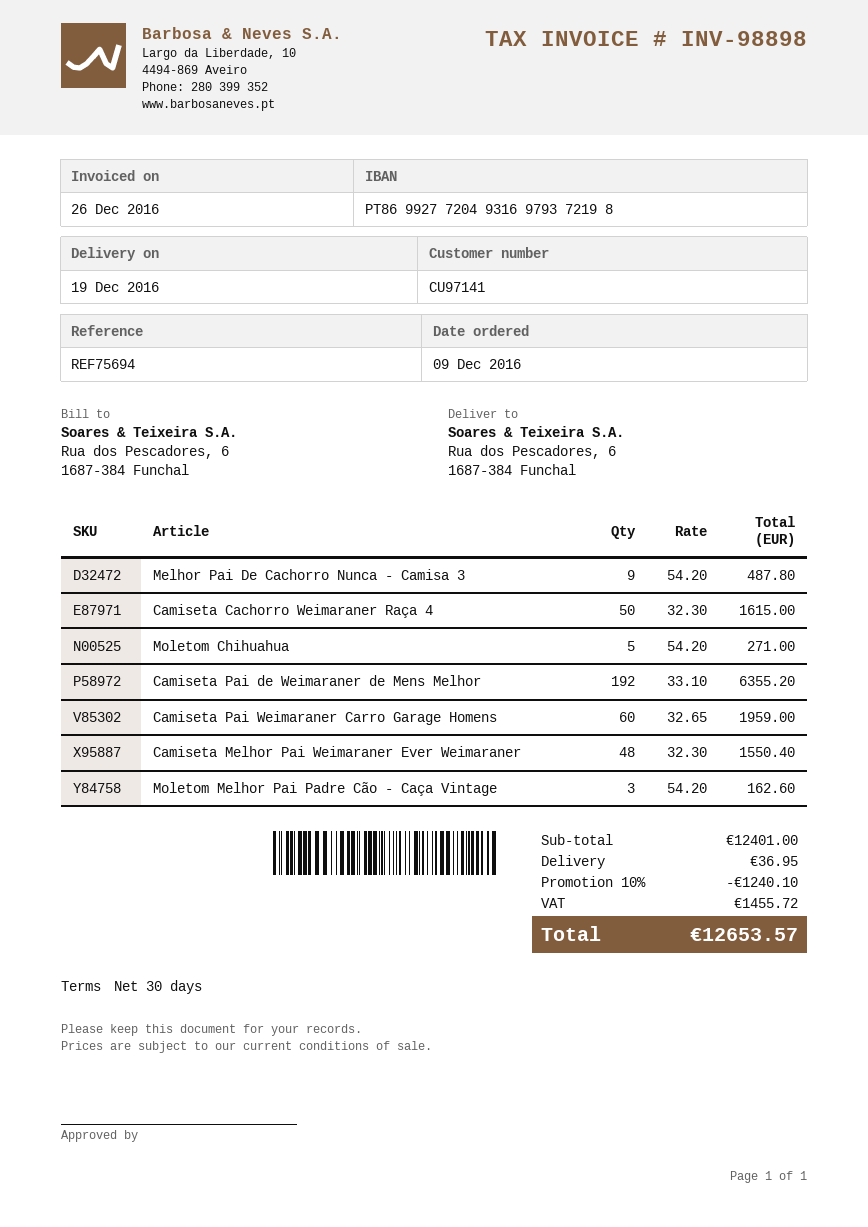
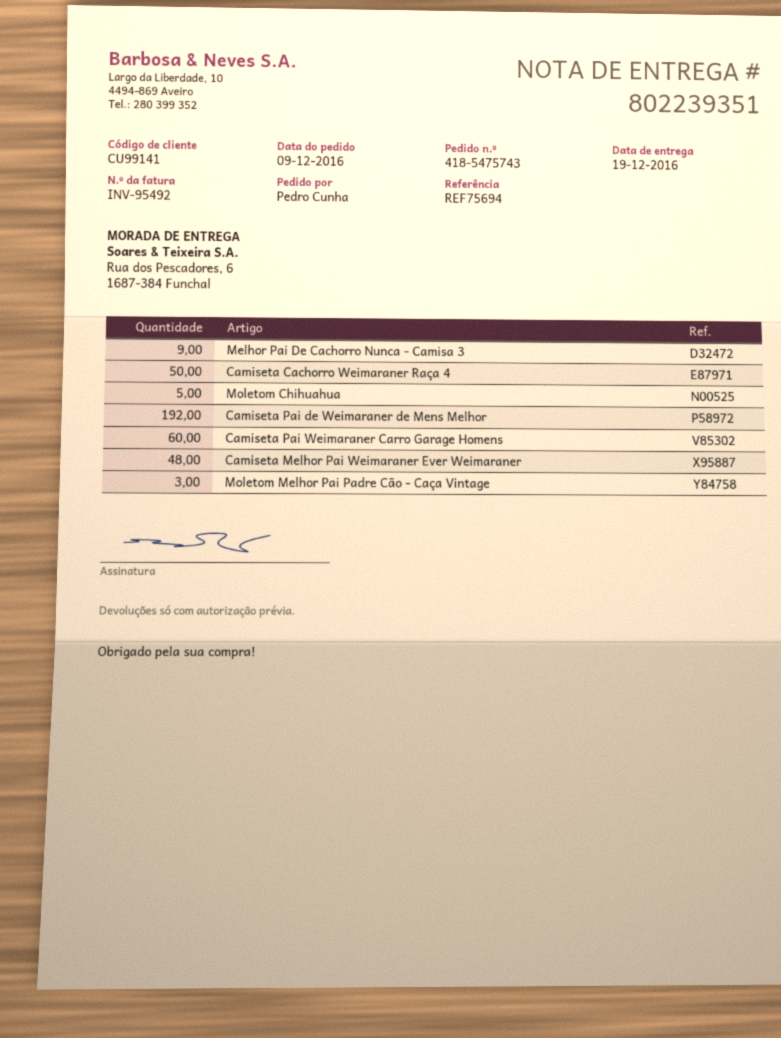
invoice number: INV-98898 -> INV-95492
customer number: CU97141 -> CU99141

